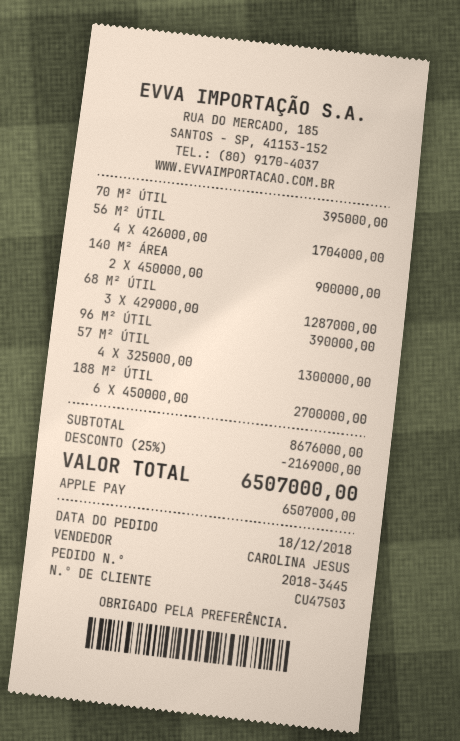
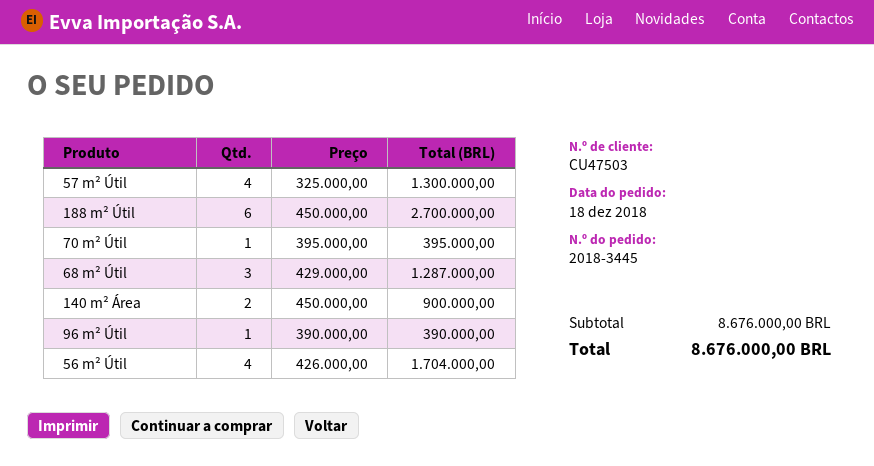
discount: 25% = 2169000.00 -> none
total: 6507000.00 -> 8676000.00

